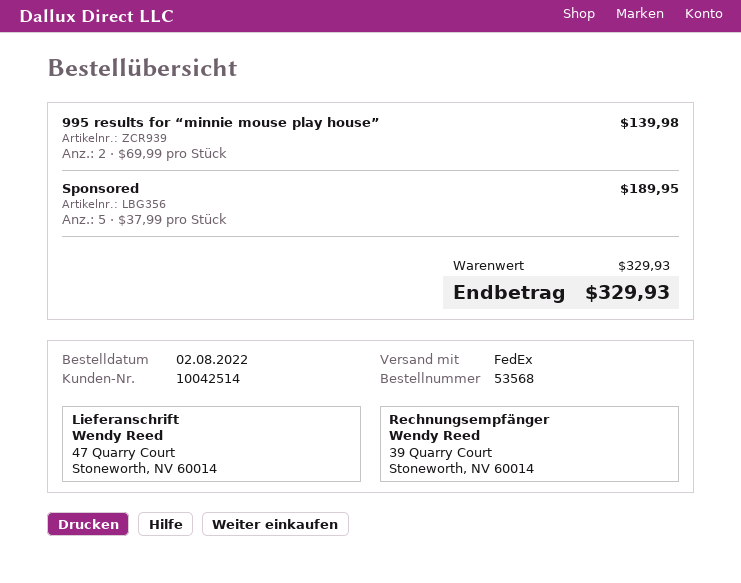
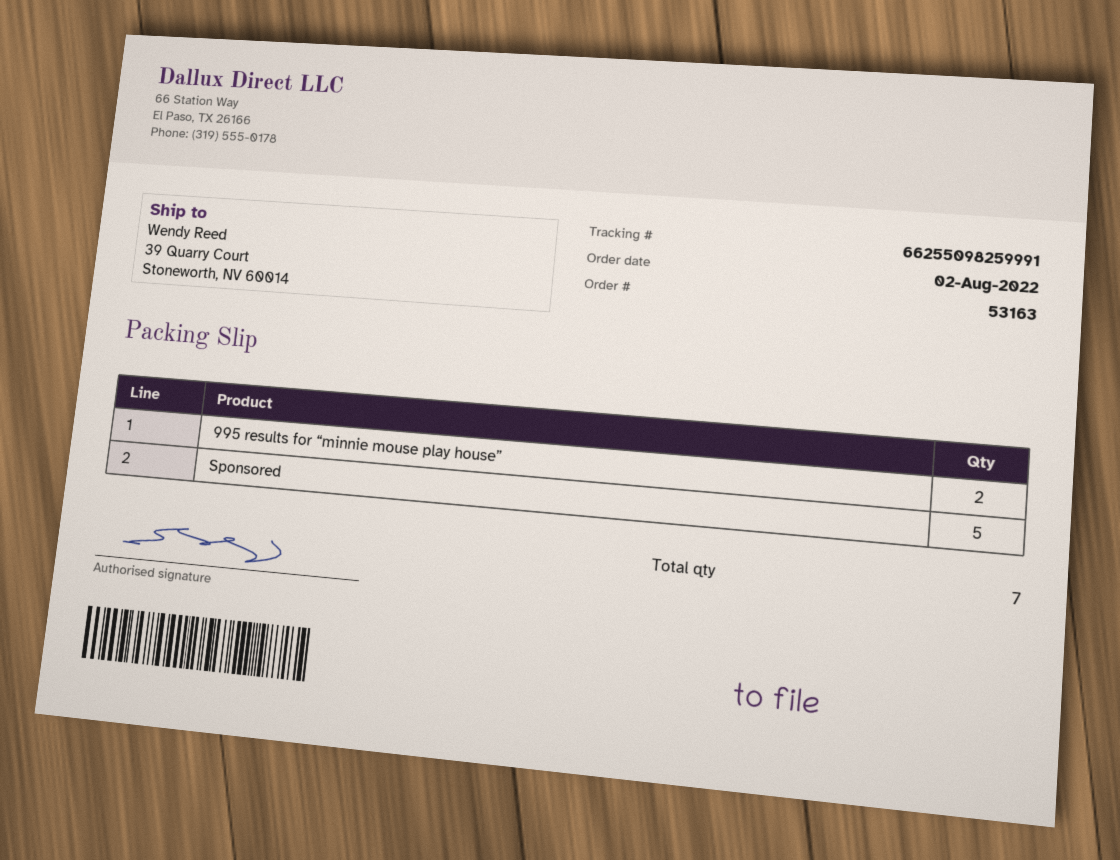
order number: 53568 -> 53163
ship to: 47 Quarry Court, Stoneworth, NV 60014 -> 39 Quarry Court, Stoneworth, NV 60014

